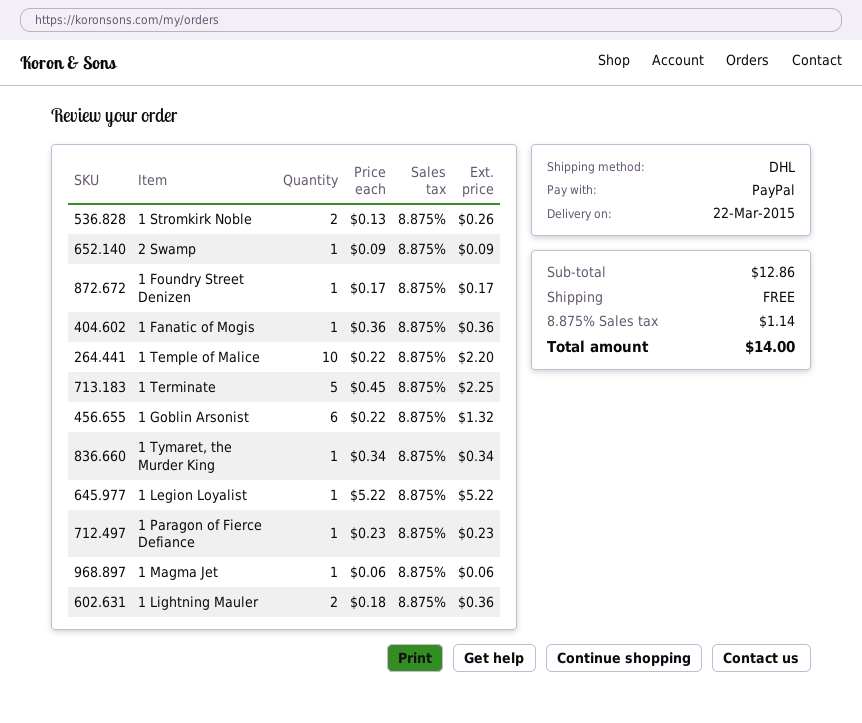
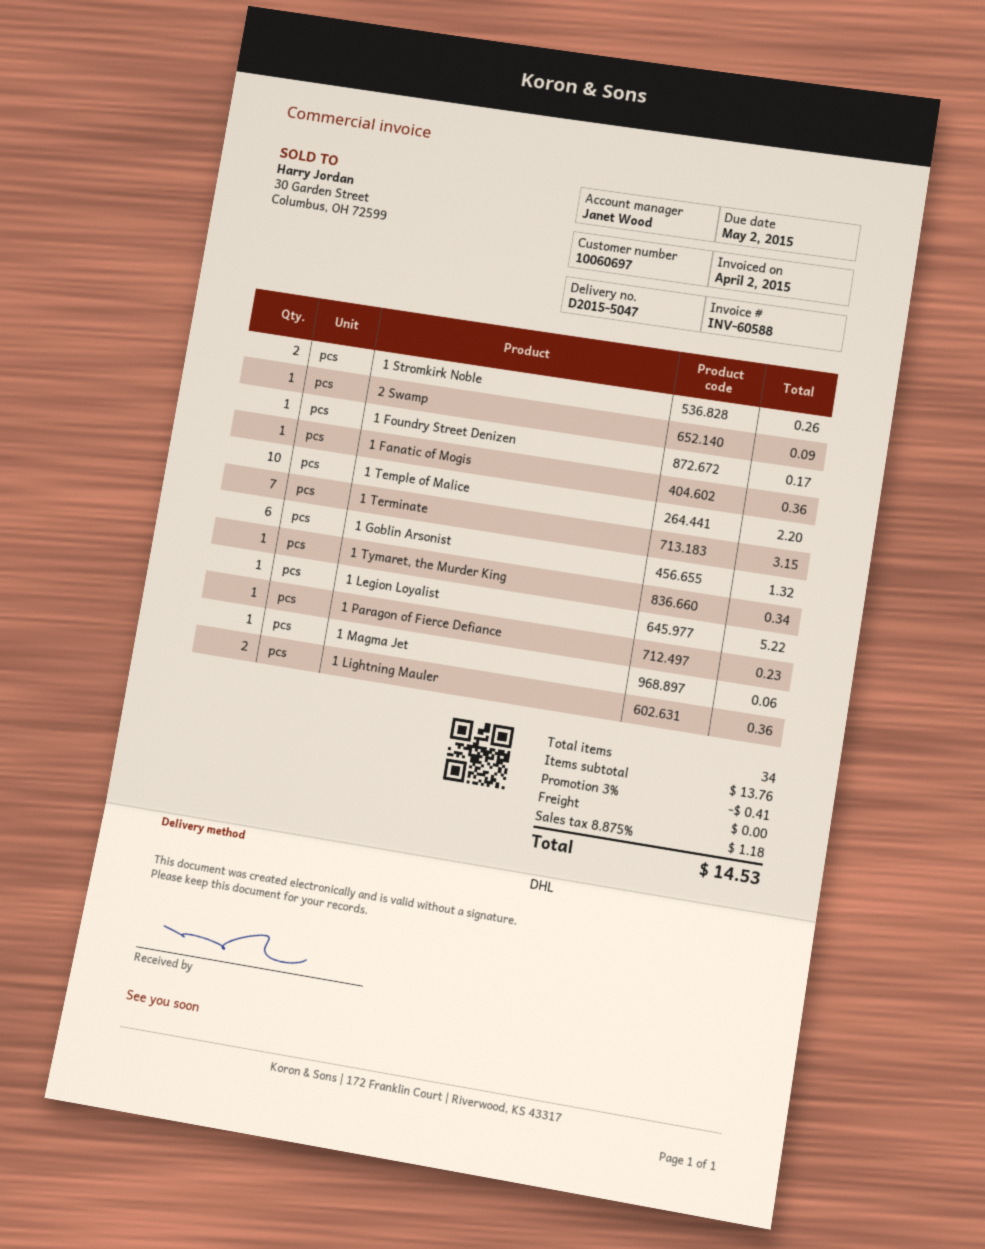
1 Terminate: 5 for 2.25 -> 7 for 3.15
subtotal: 12.86 -> 13.76
discount: none -> 3% = 0.41
tax: 8.875% = 1.14 -> 8.875% = 1.18
total: 14.00 -> 14.53

